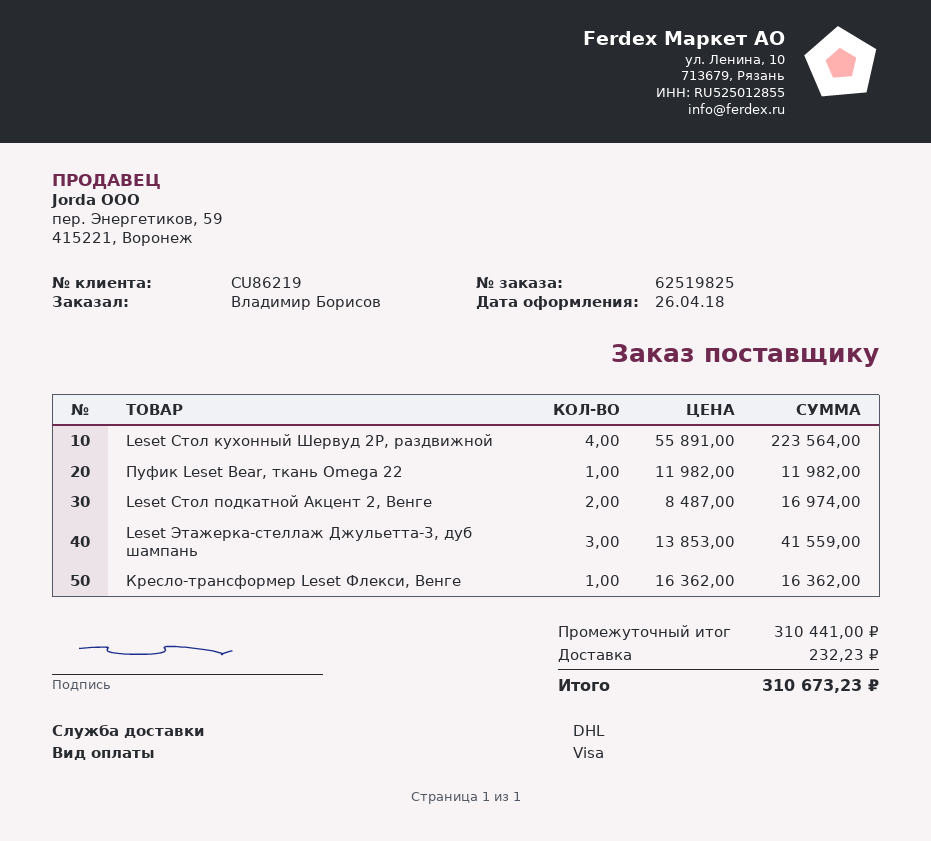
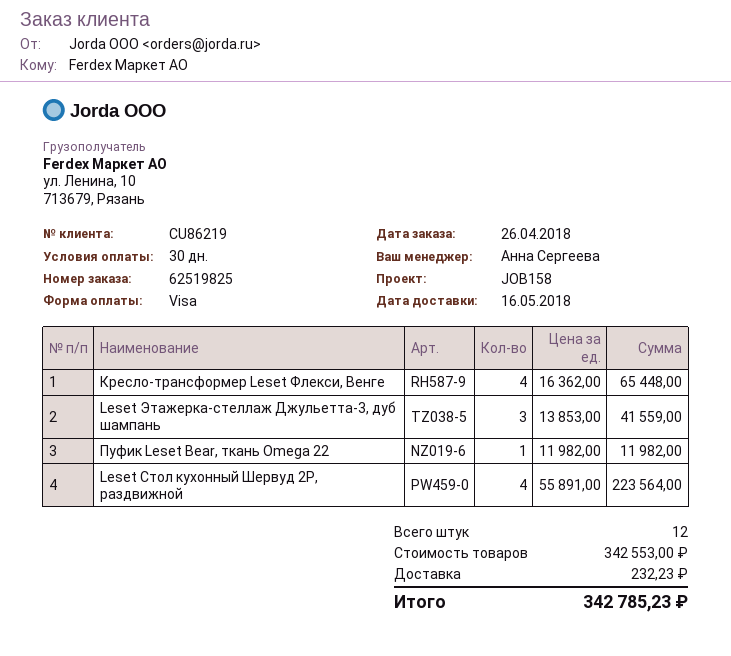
Leset Стол подкатной Акцент 2, Венге: 2 x 8487.00 = 16974.00 -> none
Кресло-трансформер Leset Флекси, Венге: 1 x 16362.00 = 16362.00 -> 4 x 16362.00 = 65448.00
subtotal: 310441.00 -> 342553.00
total: 310673.23 -> 342785.23

